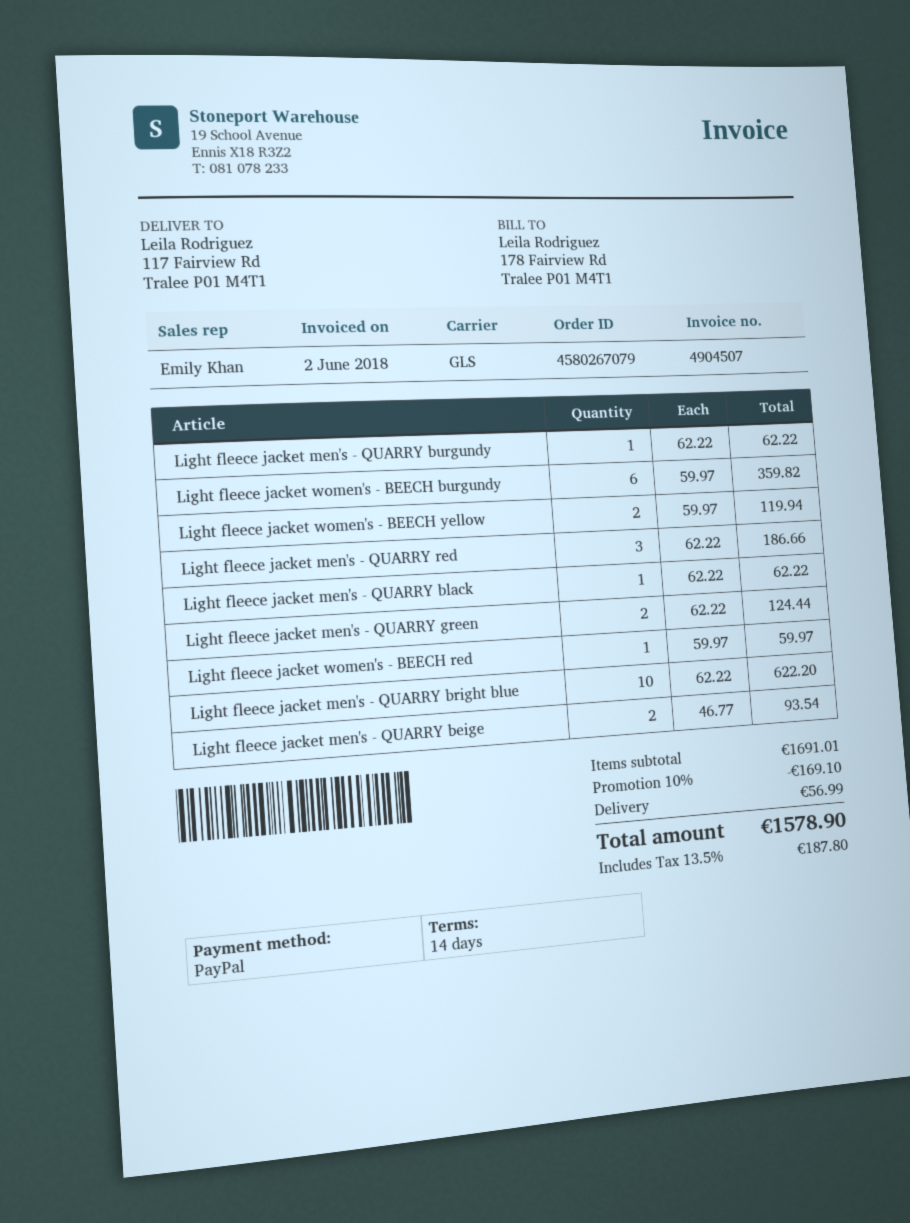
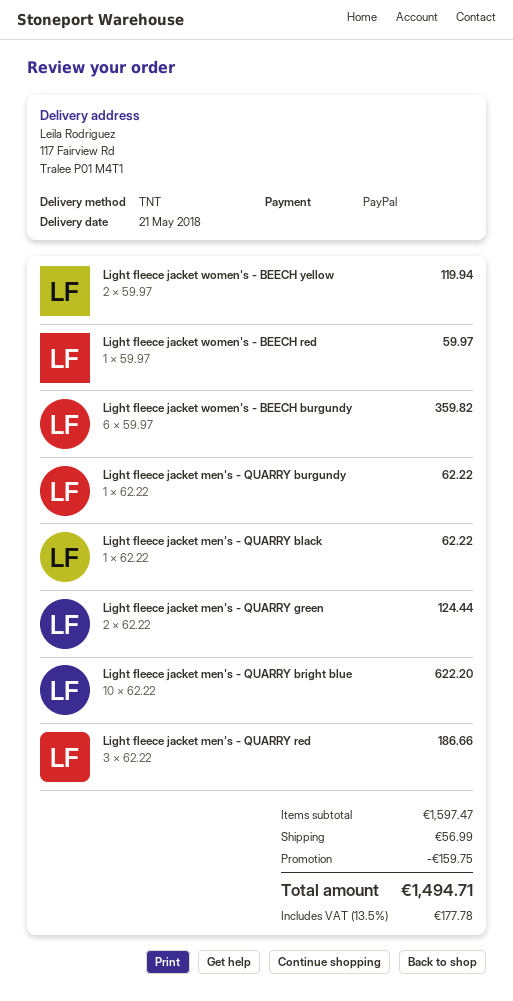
shipping method: GLS -> TNT
Light fleece jacket men's - QUARRY beige: 2 x 46.77 = 93.54 -> none
subtotal: 1691.01 -> 1597.47
discount: 169.10 -> 159.75
tax: 13.5% = 187.80 -> 13.5% = 177.78
total: 1578.90 -> 1494.71

